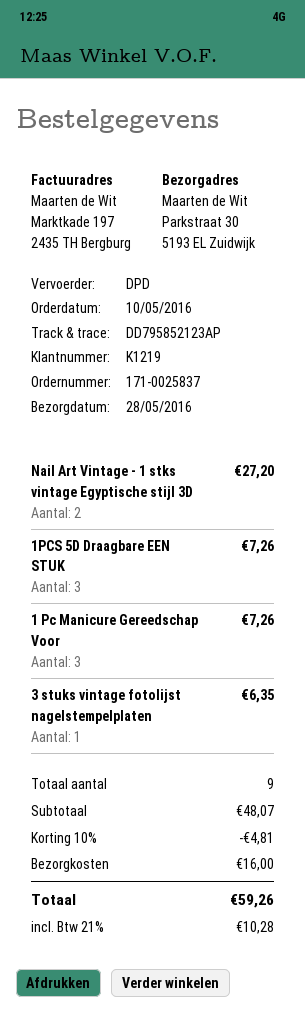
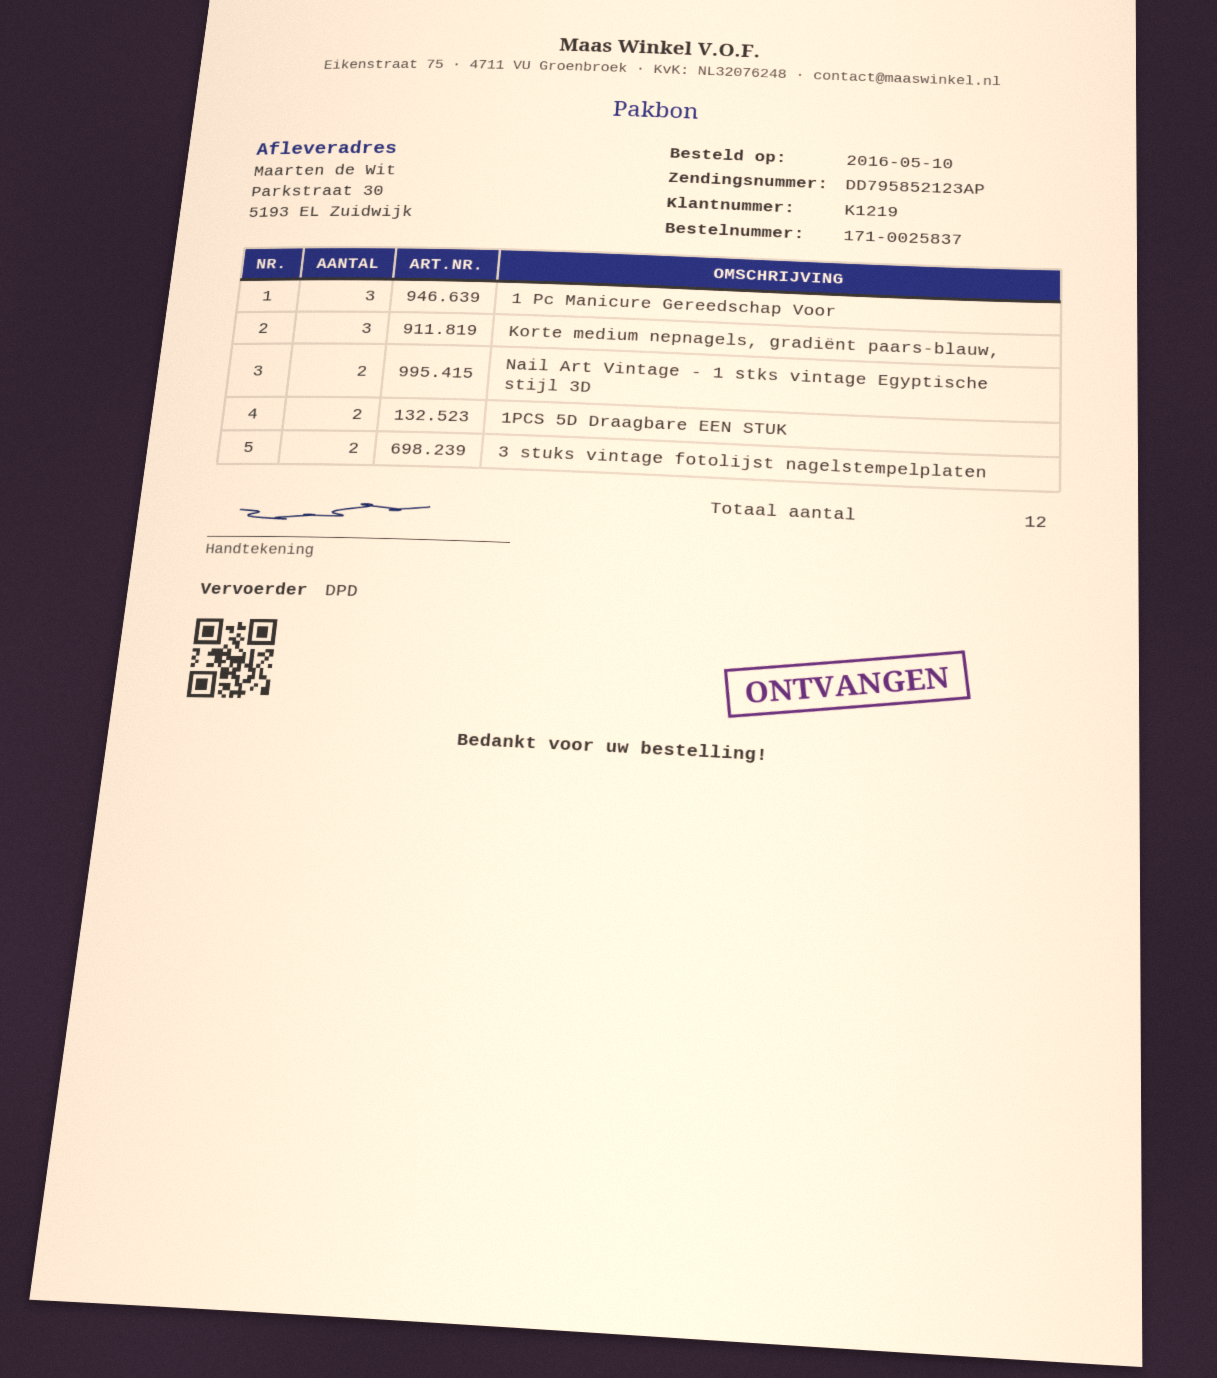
1PCS 5D Draagbare EEN STUK: 3 -> 2
3 stuks vintage fotolijst nagelstempelplaten: 1 -> 2
Korte medium nepnagels, gradiënt paars-blauw,: none -> 3
total quantity: 9 -> 12

